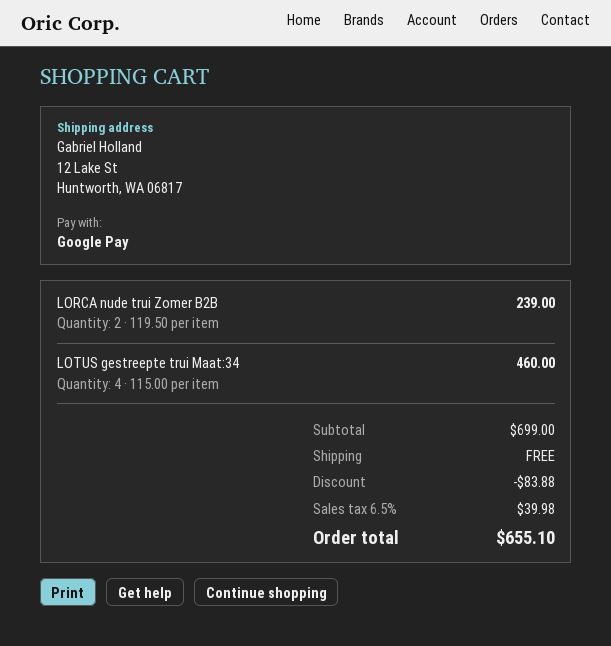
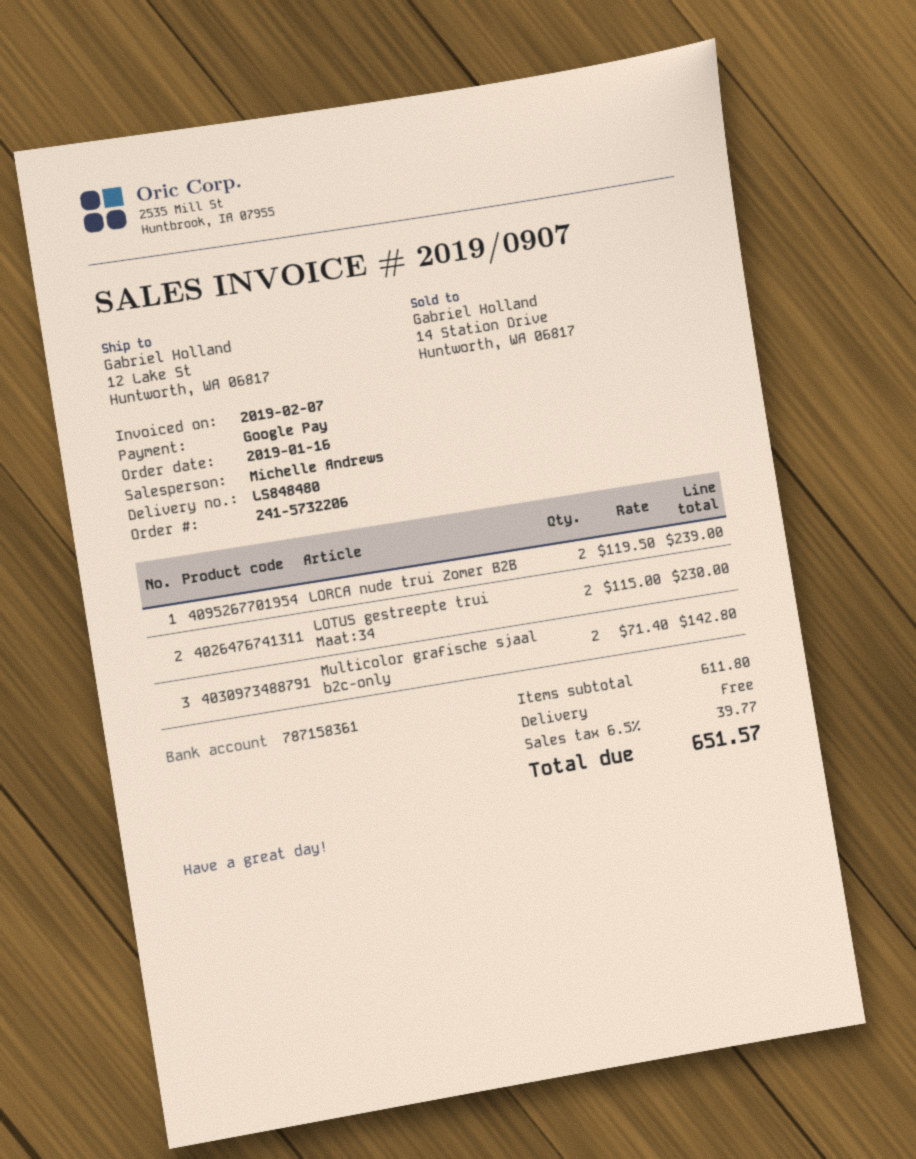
LOTUS gestreepte trui Maat:34: 4 x 115.00 = 460.00 -> 2 x 115.00 = 230.00
Multicolor grafische sjaal b2c-only: none -> 2 x 71.40 = 142.80
subtotal: 699.00 -> 611.80
discount: 83.88 -> none
tax: 6.5% = 39.98 -> 6.5% = 39.77
total: 655.10 -> 651.57

